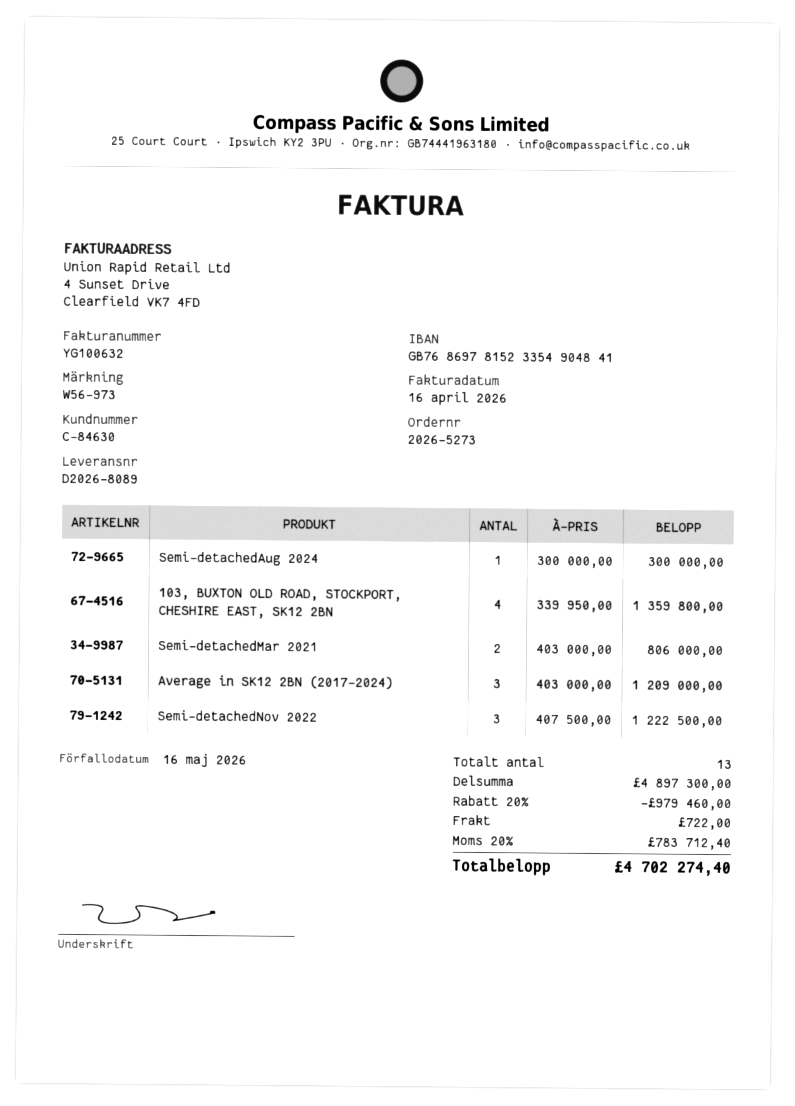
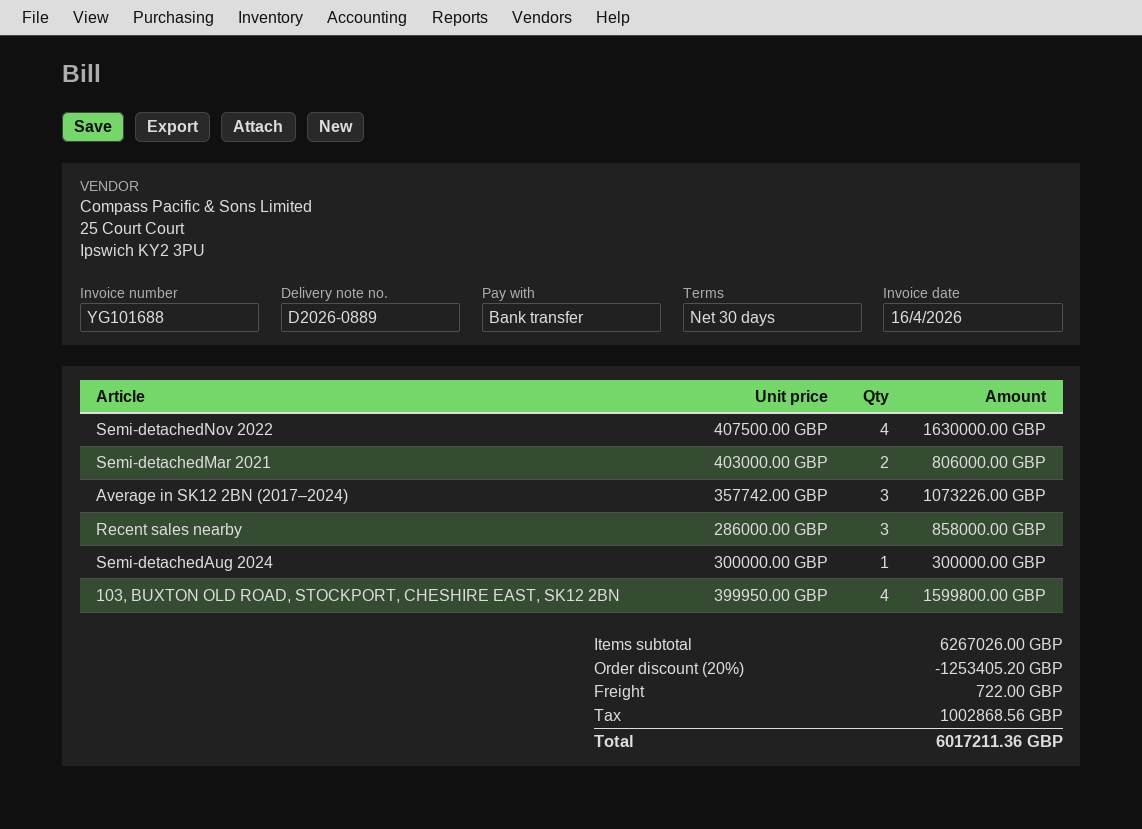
delivery note number: D2026-8089 -> D2026-0889
invoice number: YG100632 -> YG101688
103, BUXTON OLD ROAD, STOCKPORT, CHESHIRE EAST, SK12 2BN: 4 x 339950.00 = 1359800.00 -> 4 x 399950.00 = 1599800.00
Average in SK12 2BN (2017–2024): 3 x 403000.00 = 1209000.00 -> 3 x 357742.00 = 1073226.00
Semi-detachedNov 2022: 3 x 407500.00 = 1222500.00 -> 4 x 407500.00 = 1630000.00
Recent sales nearby: none -> 3 x 286000.00 = 858000.00
subtotal: 4897300.00 -> 6267026.00
discount: 20% = 979460.00 -> 20% = 1253405.20
tax: 783712.40 -> 1002868.56
total: 4702274.40 -> 6017211.36

